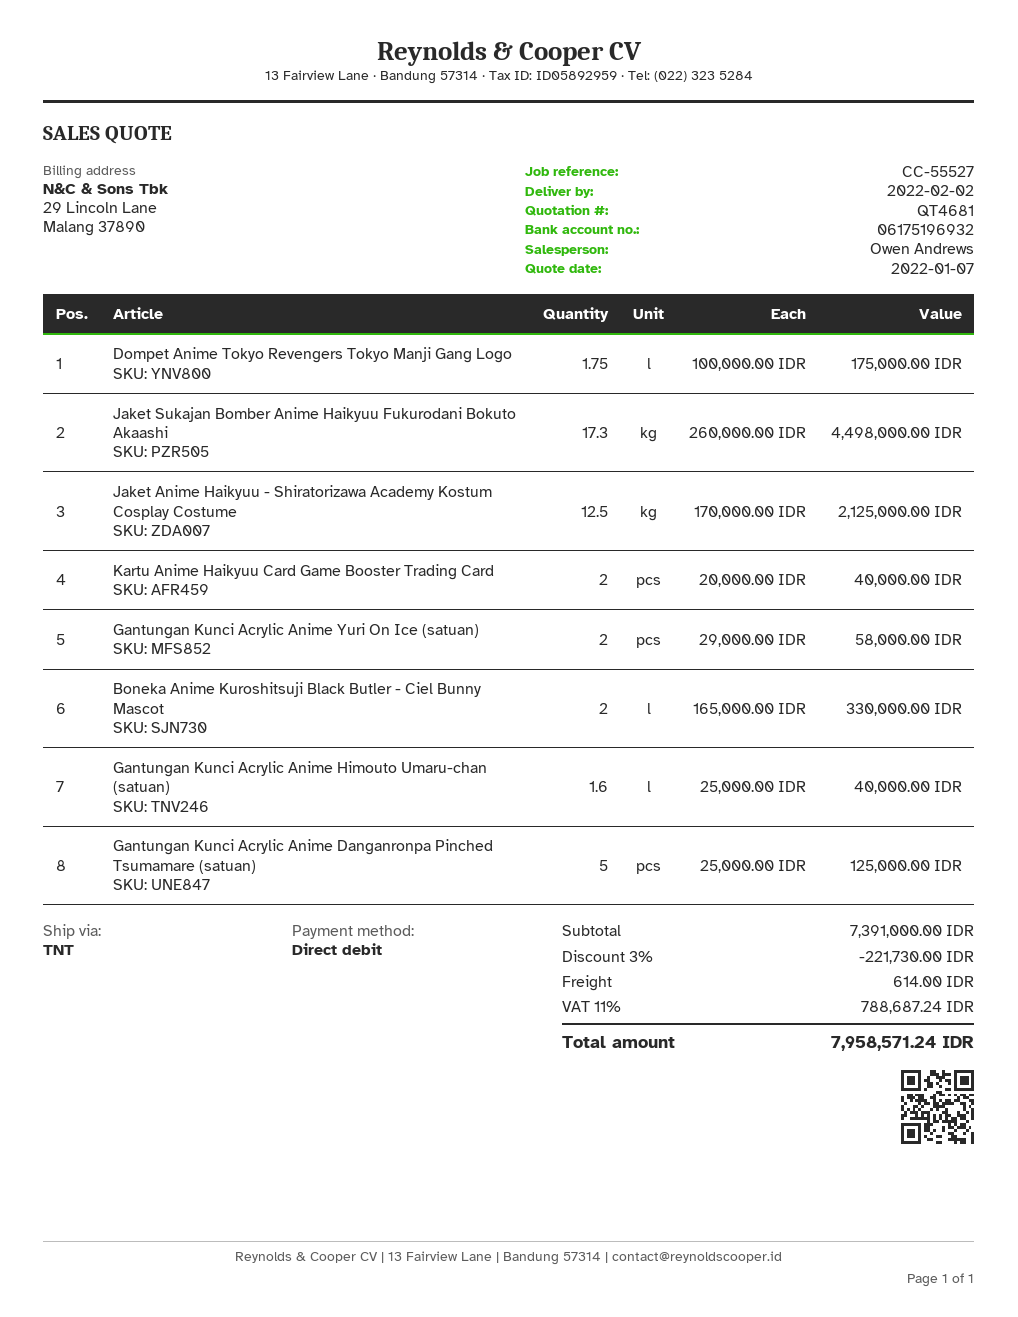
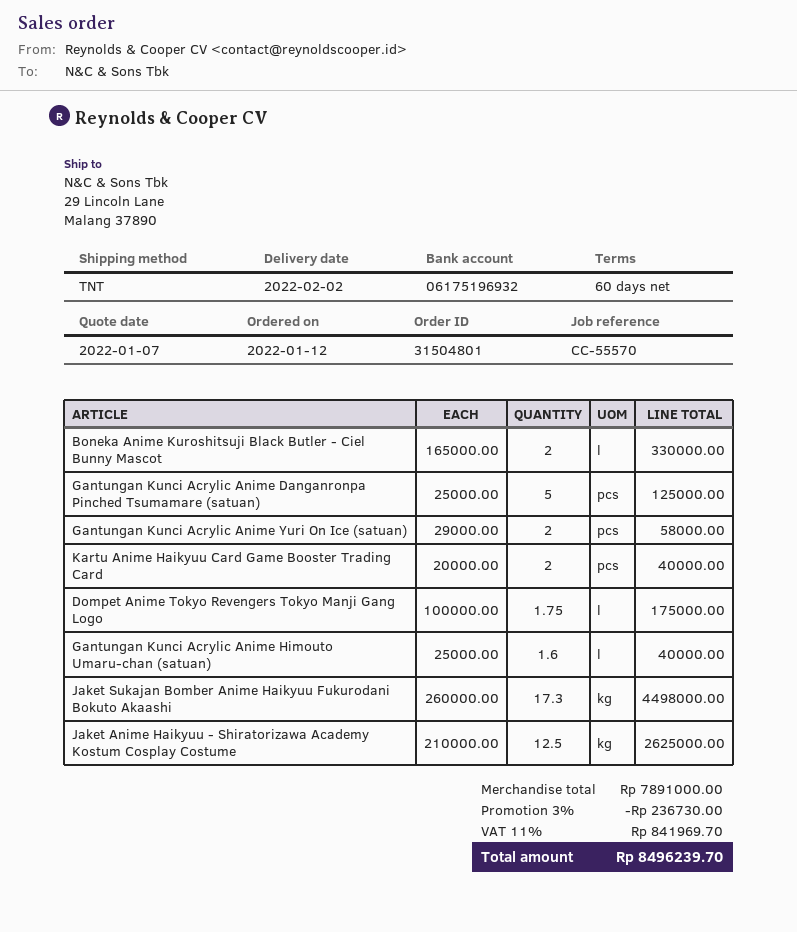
reference: CC-55527 -> CC-55570
Jaket Anime Haikyuu - Shiratorizawa Academy Kostum Cosplay Costume: 12.5 x 170000.00 = 2125000.00 -> 12.5 x 210000.00 = 2625000.00
subtotal: 7391000.00 -> 7891000.00
discount: 3% = 221730.00 -> 3% = 236730.00
shipping: 614.00 -> none
tax: 11% = 788687.24 -> 11% = 841969.70
total: 7958571.24 -> 8496239.70

